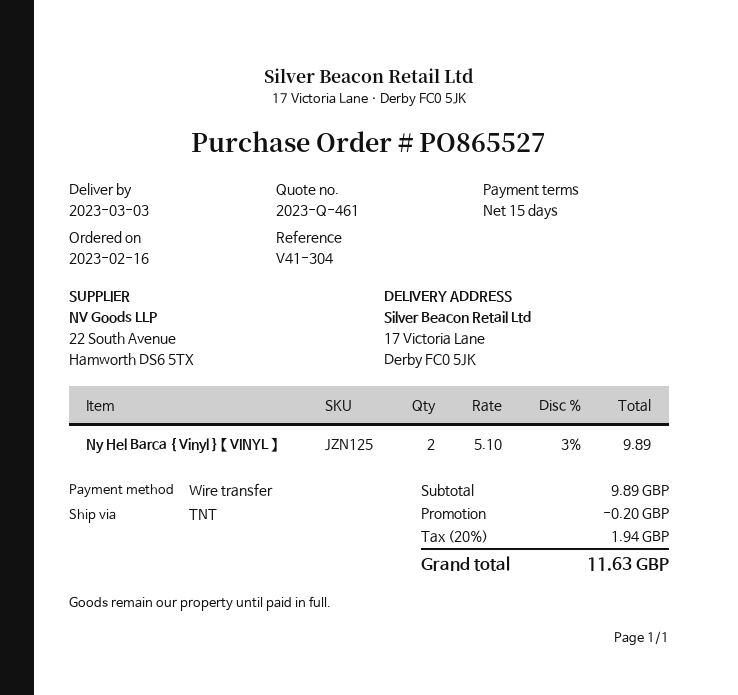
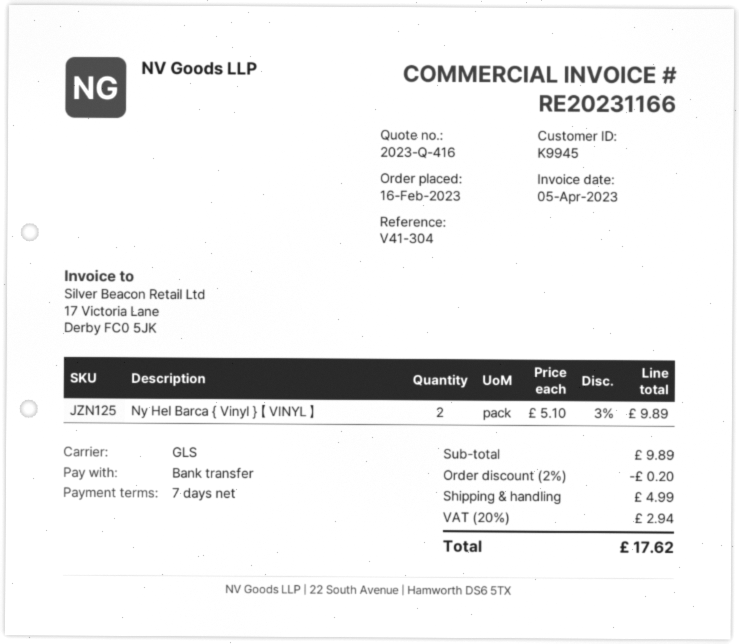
quote number: 2023-Q-461 -> 2023-Q-416
payment terms: 15 days -> 7 days
shipping method: TNT -> GLS
shipping: none -> 4.99
tax: 20% = 1.94 -> 20% = 2.94
total: 11.63 -> 17.62

